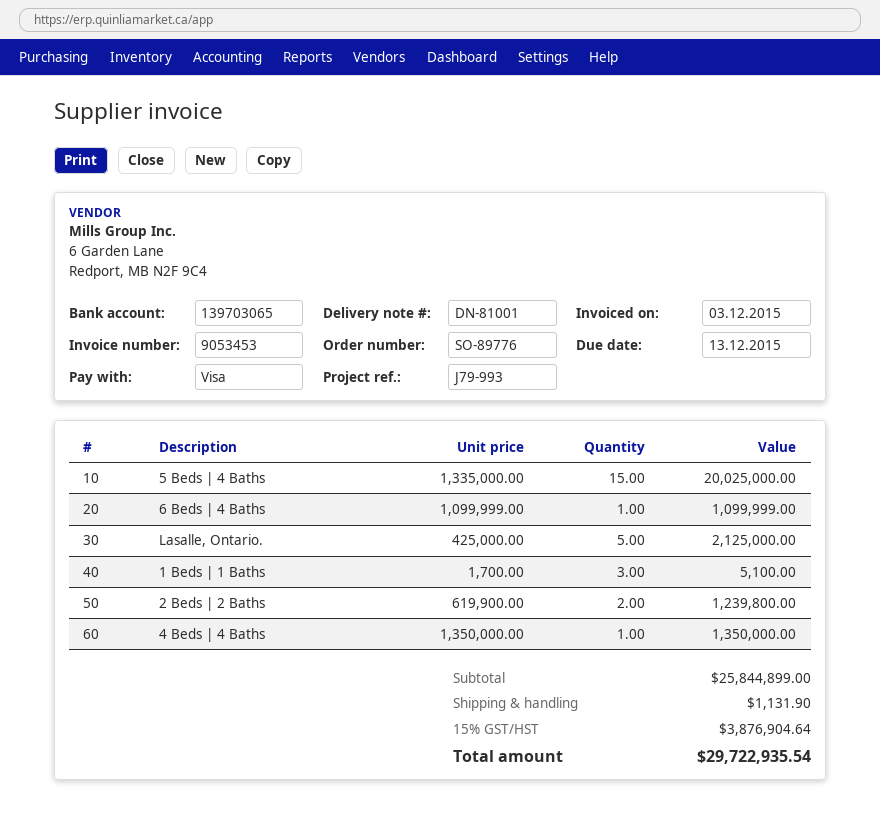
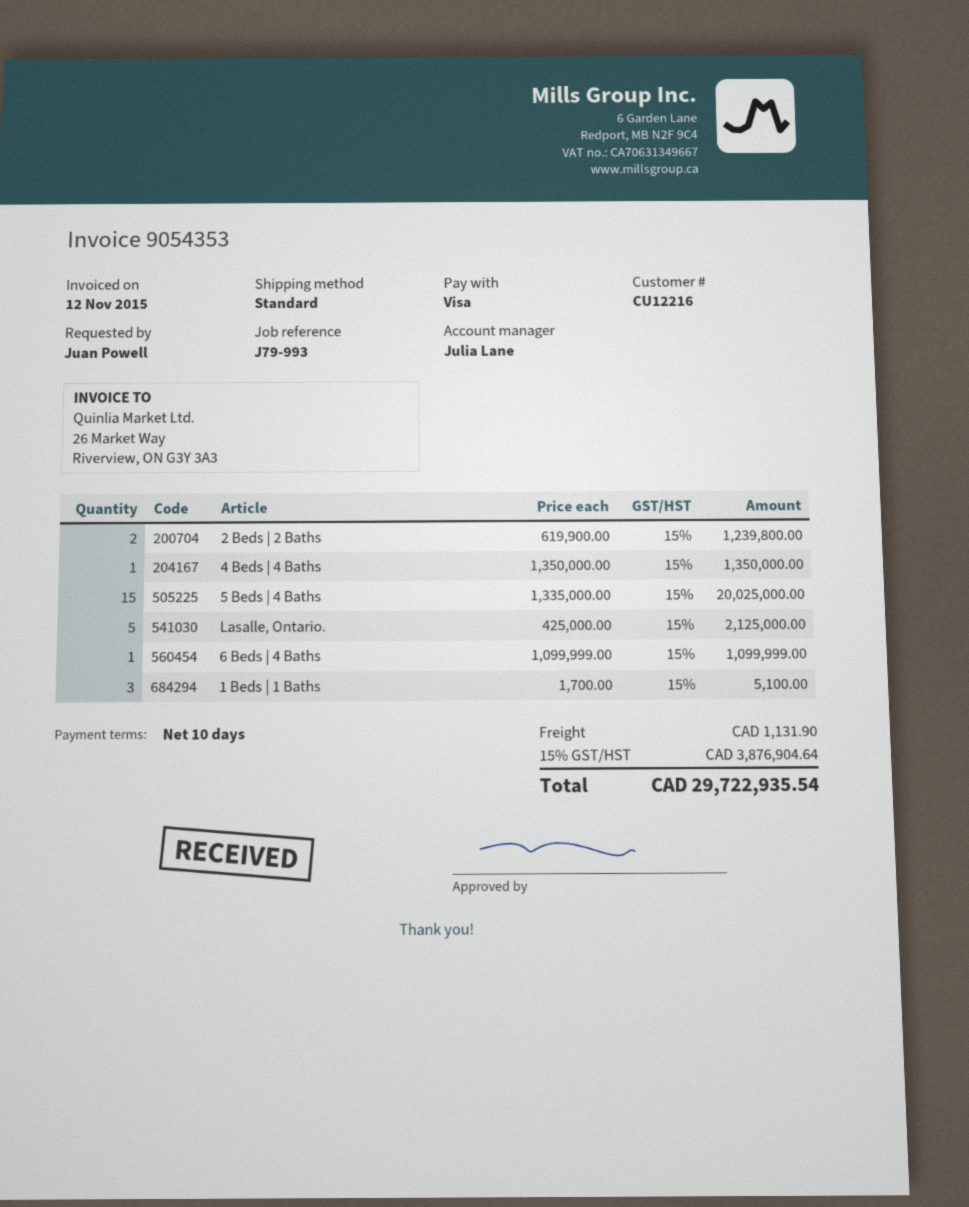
invoice number: 9053453 -> 9054353
invoice date: 2015-12-03 -> 2015-11-12

